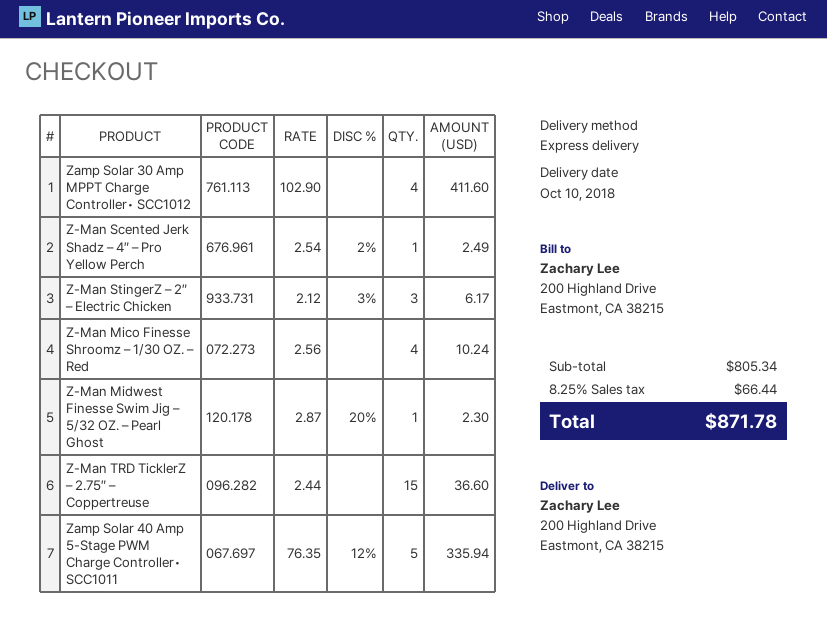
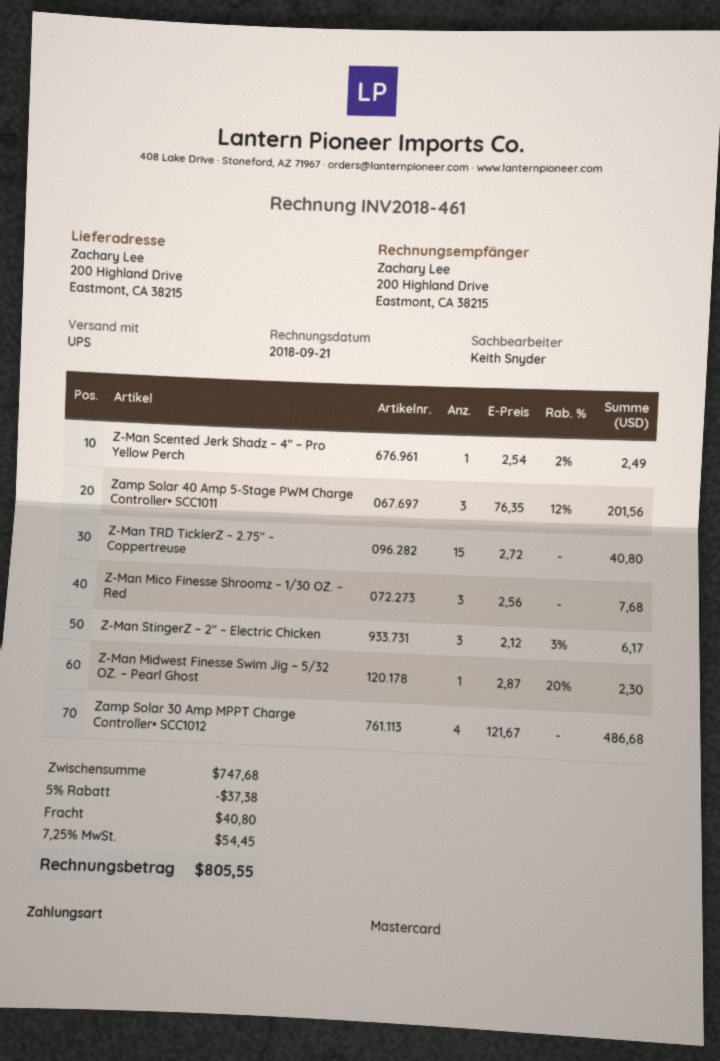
shipping method: express -> UPS
Zamp Solar 30 Amp MPPT Charge Controller• SCC1012: 4 x 102.90 = 411.60 -> 4 x 121.67 = 486.68
Z-Man Mico Finesse Shroomz – 1/30 OZ. – Red: 4 x 2.56 = 10.24 -> 3 x 2.56 = 7.68
Z-Man TRD TicklerZ – 2.75″ – Coppertreuse: 15 x 2.44 = 36.60 -> 15 x 2.72 = 40.80
Zamp Solar 40 Amp 5-Stage PWM Charge Controller• SCC1011: 5 x 76.35 - 12% = 335.94 -> 3 x 76.35 - 12% = 201.56
subtotal: 805.34 -> 747.68
discount: none -> 5% = 37.38
shipping: none -> 40.80
tax: 8.25% = 66.44 -> 7.25% = 54.45
total: 871.78 -> 805.55

